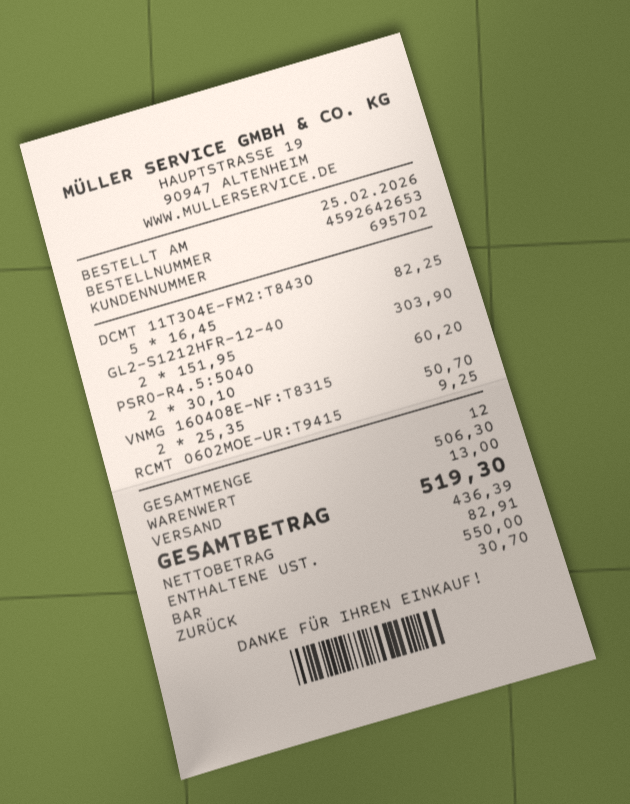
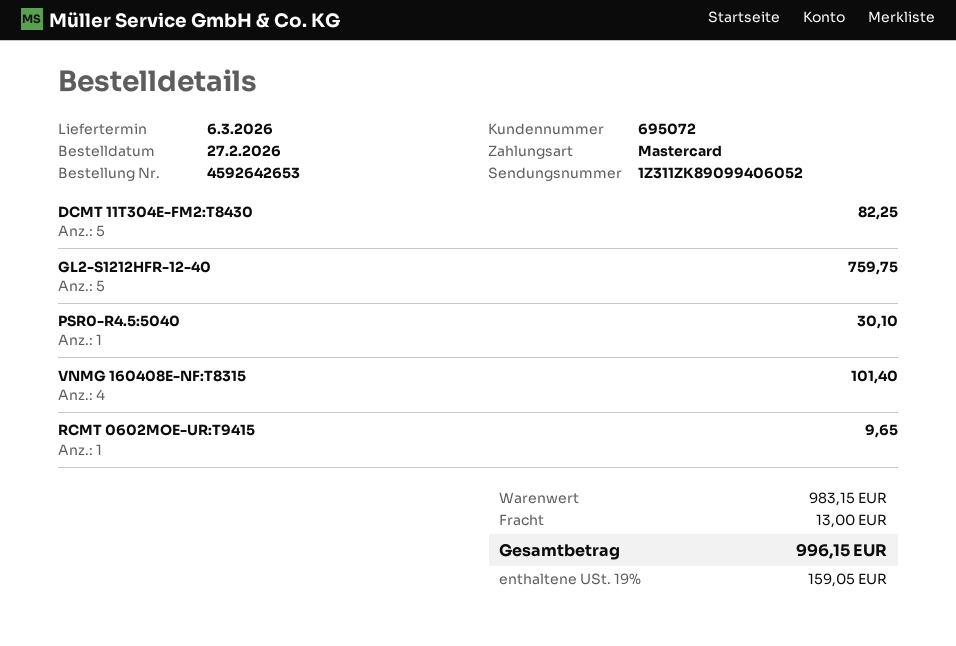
order date: 2026-02-25 -> 2026-02-27
customer number: 695702 -> 695072
payment method: cash -> Mastercard
GL2-S1212HFR-12-40: 2 for 303.90 -> 5 for 759.75
PSR0-R4.5:5040: 2 for 60.20 -> 1 for 30.10
VNMG 160408E-NF:T8315: 2 for 50.70 -> 4 for 101.40
RCMT 0602MOE-UR:T9415: 1 for 9.25 -> 1 for 9.65
subtotal: 506.30 -> 983.15
tax: 82.91 -> 159.05
total: 519.30 -> 996.15

